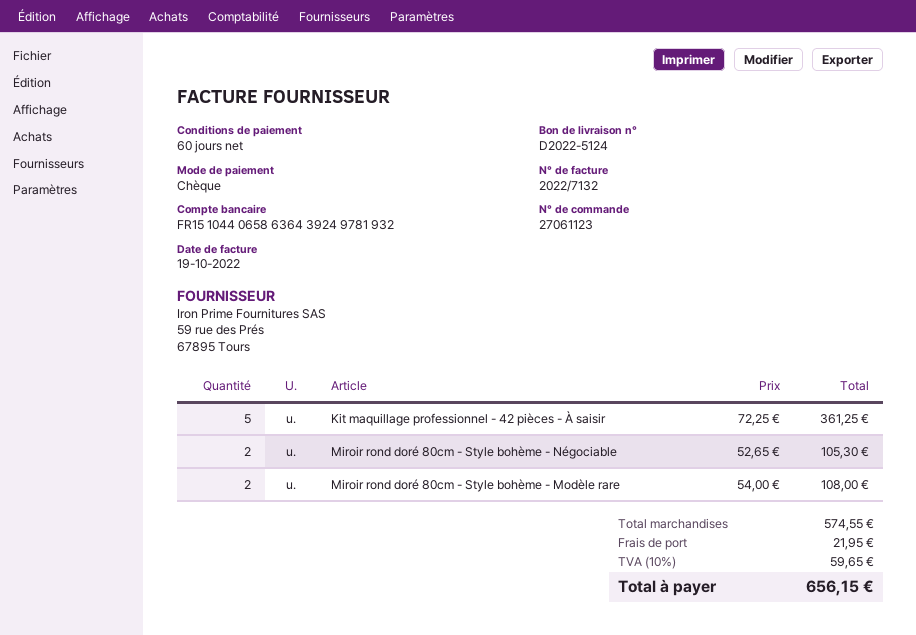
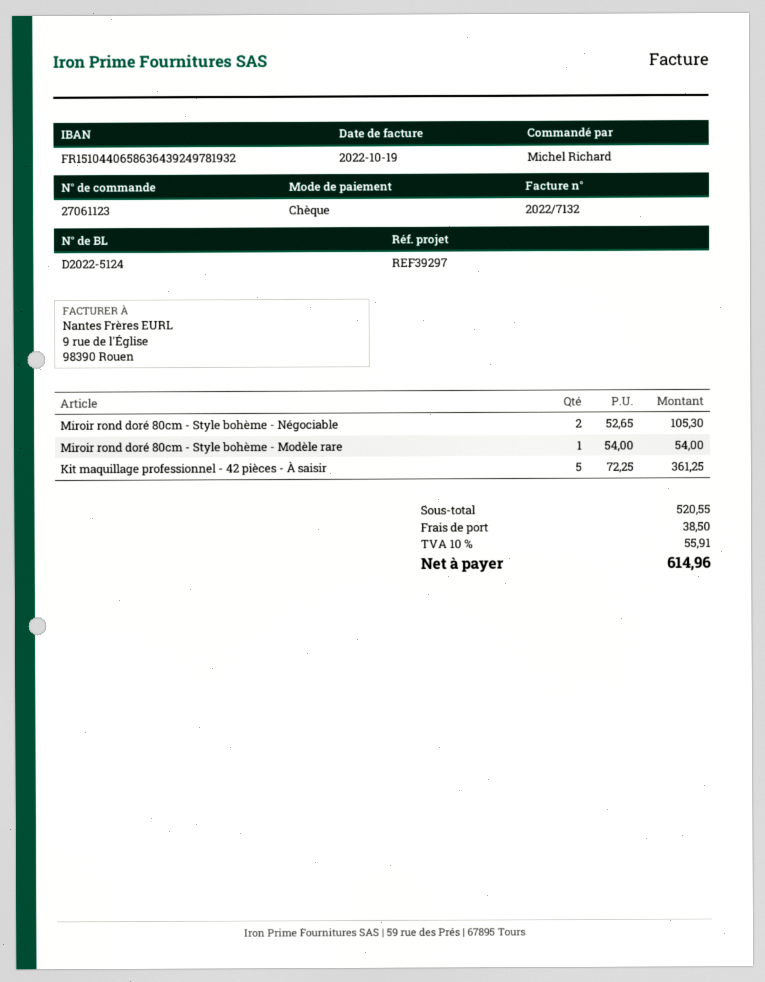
Miroir rond doré 80cm - Style bohème - Modèle rare: 2 x 54.00 = 108.00 -> 1 x 54.00 = 54.00
subtotal: 574.55 -> 520.55
shipping: 21.95 -> 38.50
tax: 10% = 59.65 -> 10% = 55.91
total: 656.15 -> 614.96

